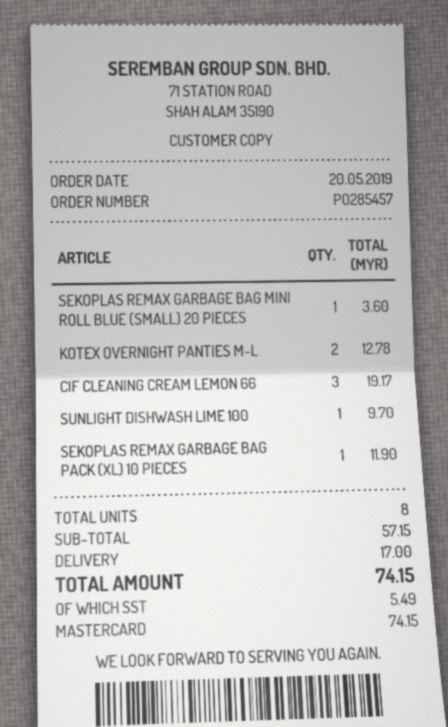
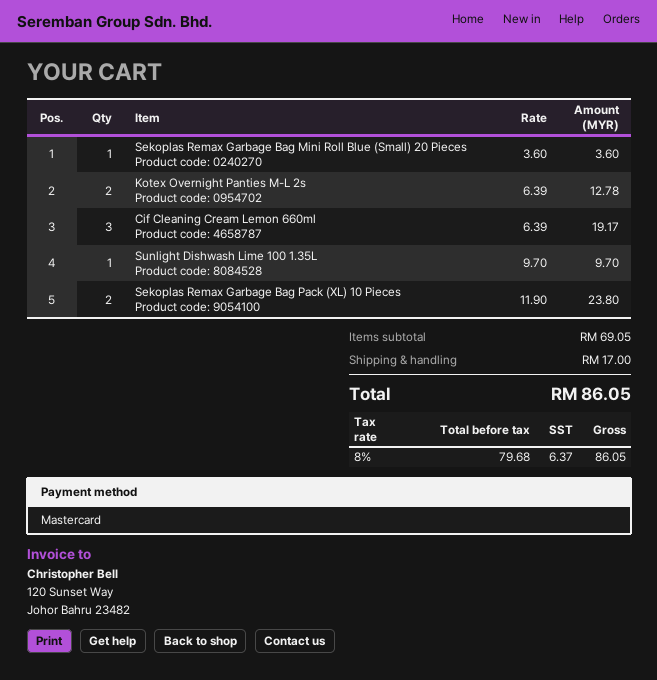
SEKOPLAS REMAX GARBAGE BAG PACK (XL) 10 PIECES: 1 for 11.90 -> 2 for 23.80
subtotal: 57.15 -> 69.05
tax: 5.49 -> 6.37
total: 74.15 -> 86.05

